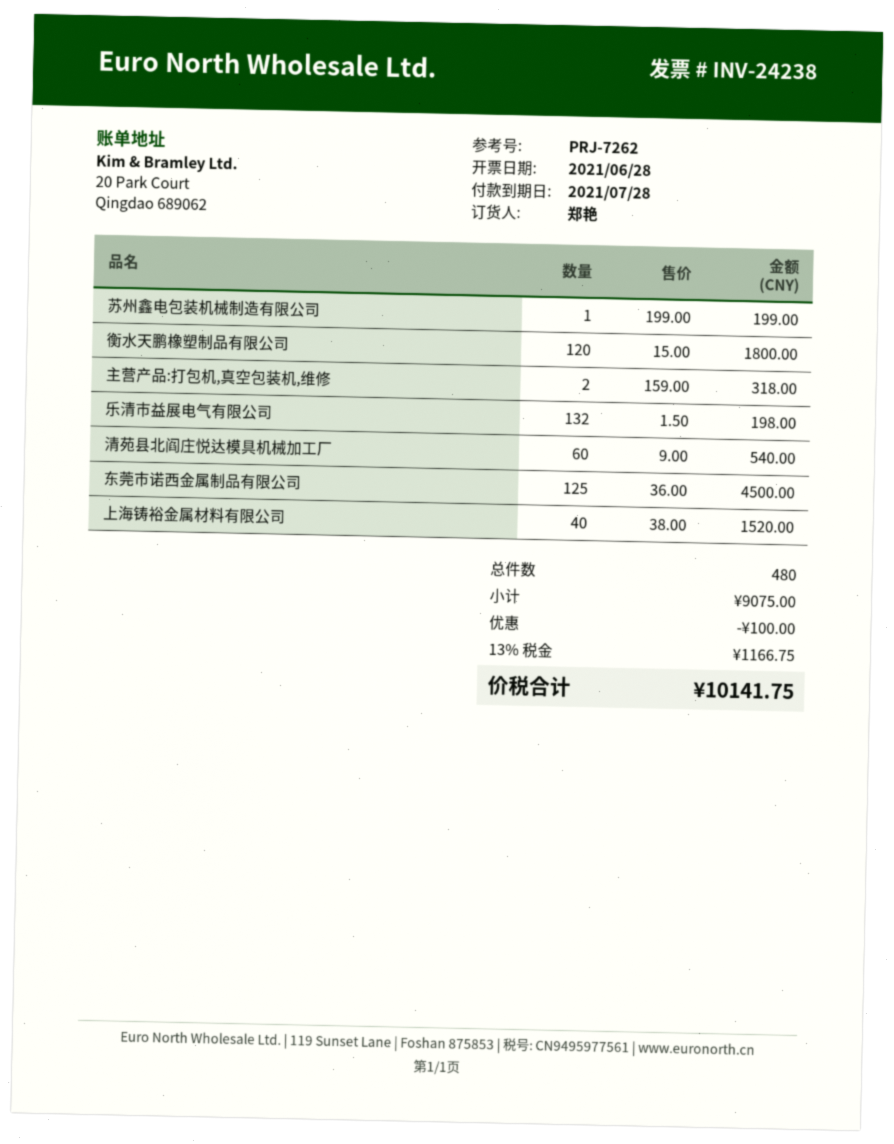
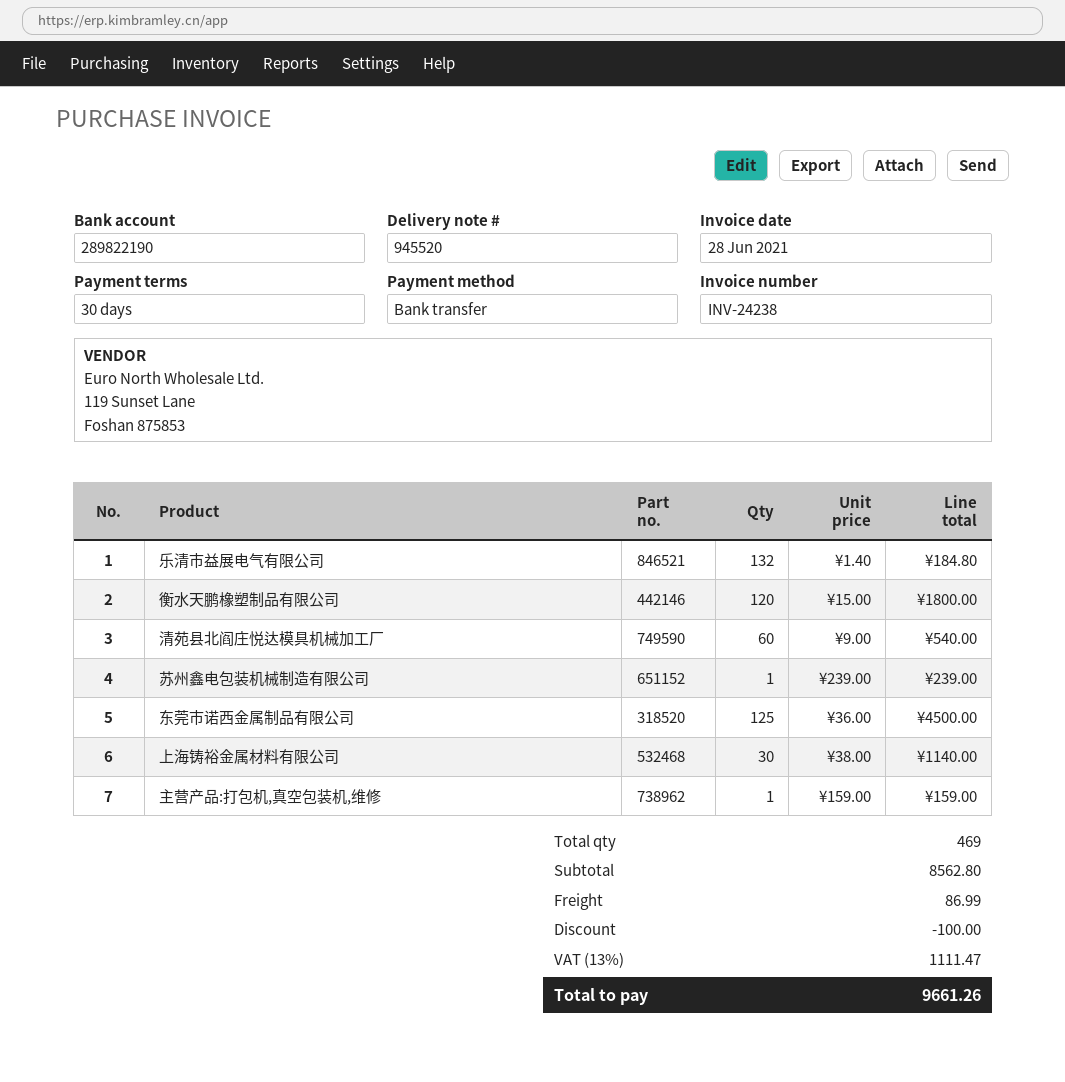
苏州鑫电包装机械制造有限公司: 1 x 199.00 = 199.00 -> 1 x 239.00 = 239.00
主营产品:打包机,真空包装机,维修: 2 x 159.00 = 318.00 -> 1 x 159.00 = 159.00
乐清市益展电气有限公司: 132 x 1.50 = 198.00 -> 132 x 1.40 = 184.80
上海铸裕金属材料有限公司: 40 x 38.00 = 1520.00 -> 30 x 38.00 = 1140.00
total quantity: 480 -> 469
subtotal: 9075.00 -> 8562.80
shipping: none -> 86.99
tax: 13% = 1166.75 -> 13% = 1111.47
total: 10141.75 -> 9661.26

